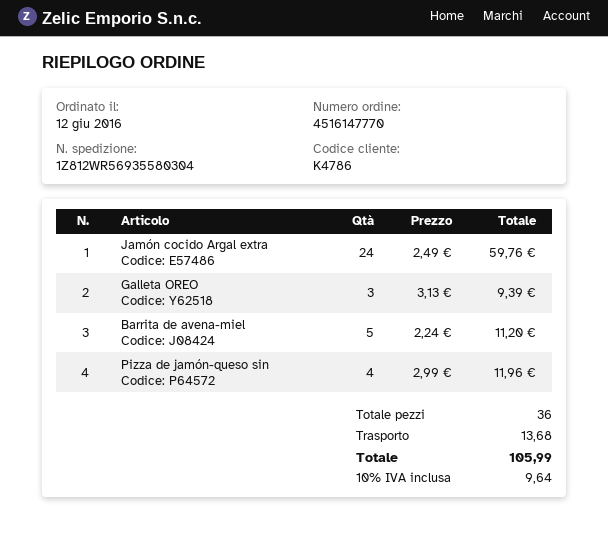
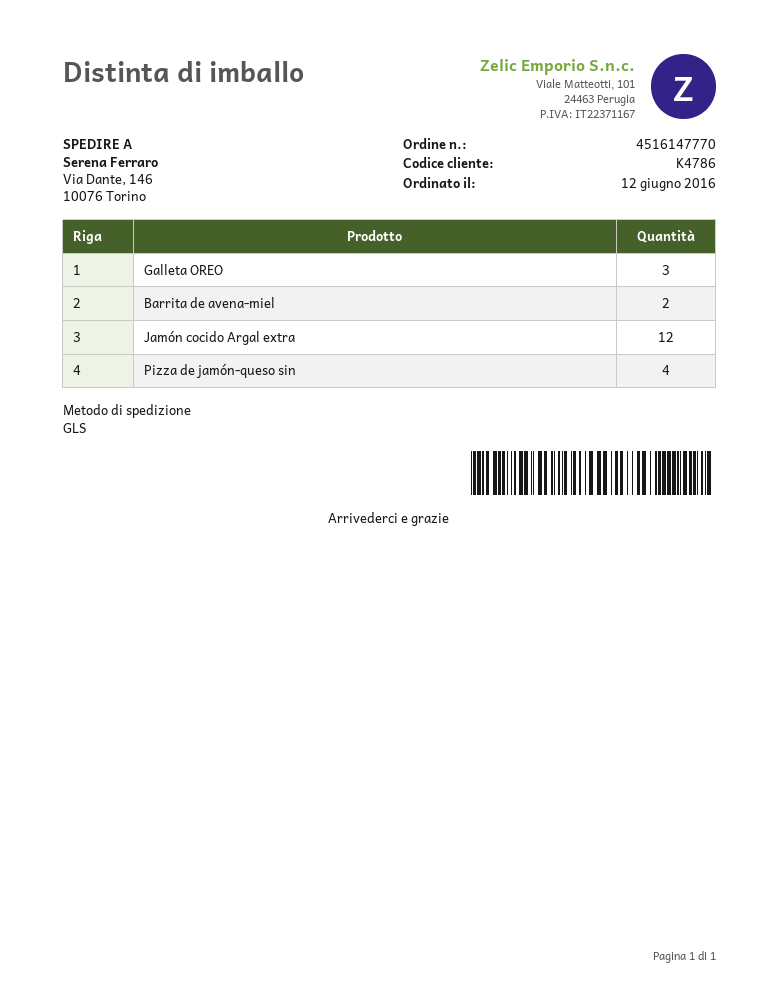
Jamón cocido Argal extra: 24 -> 12
Barrita de avena-miel: 5 -> 2

